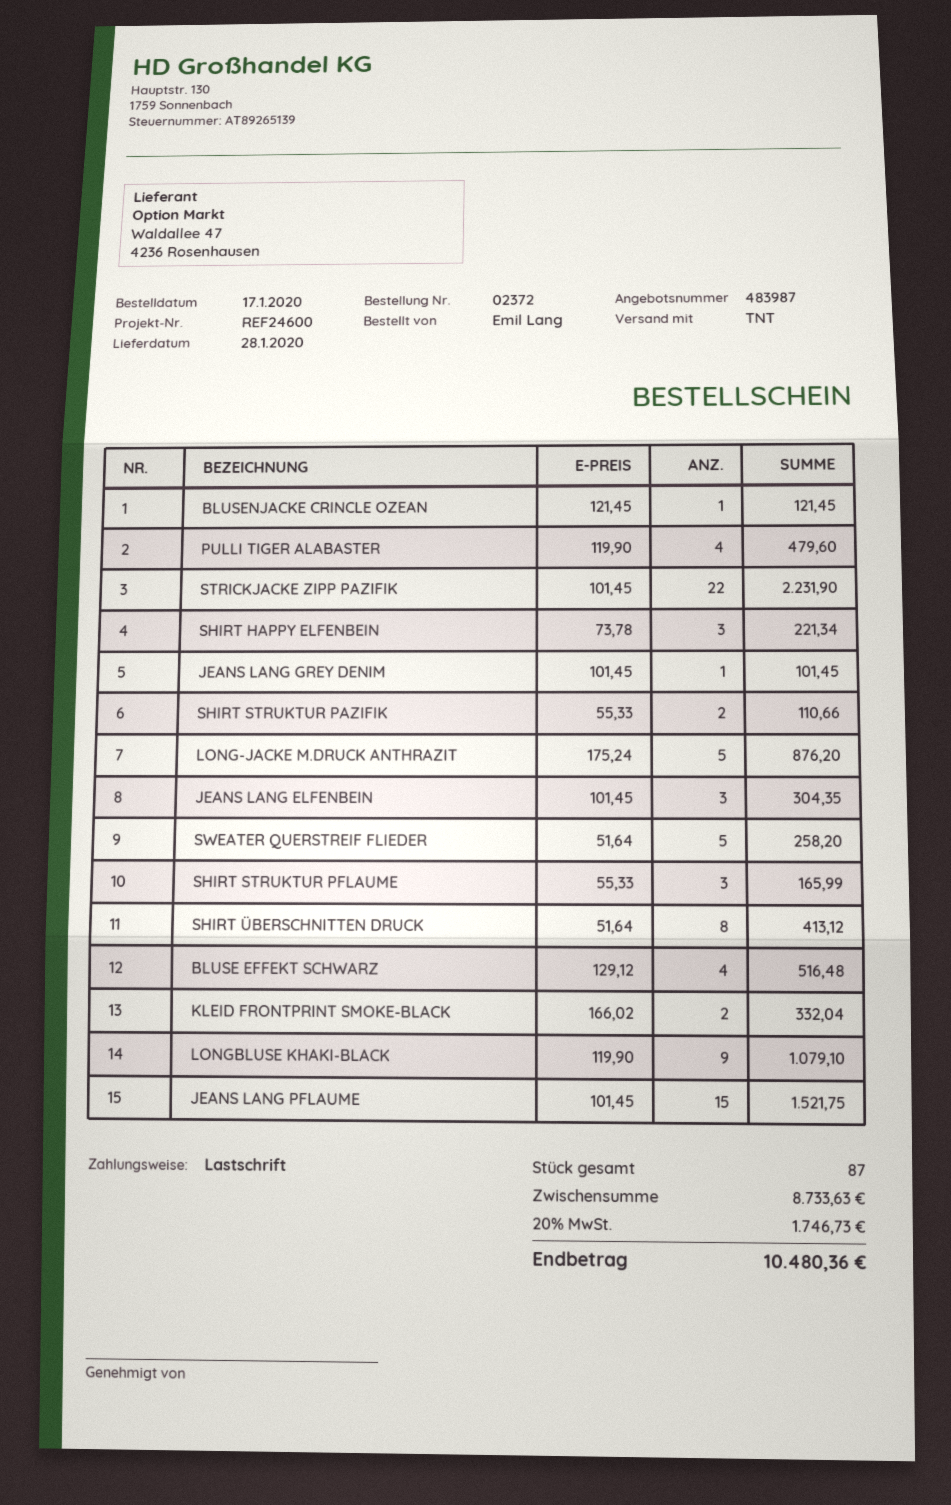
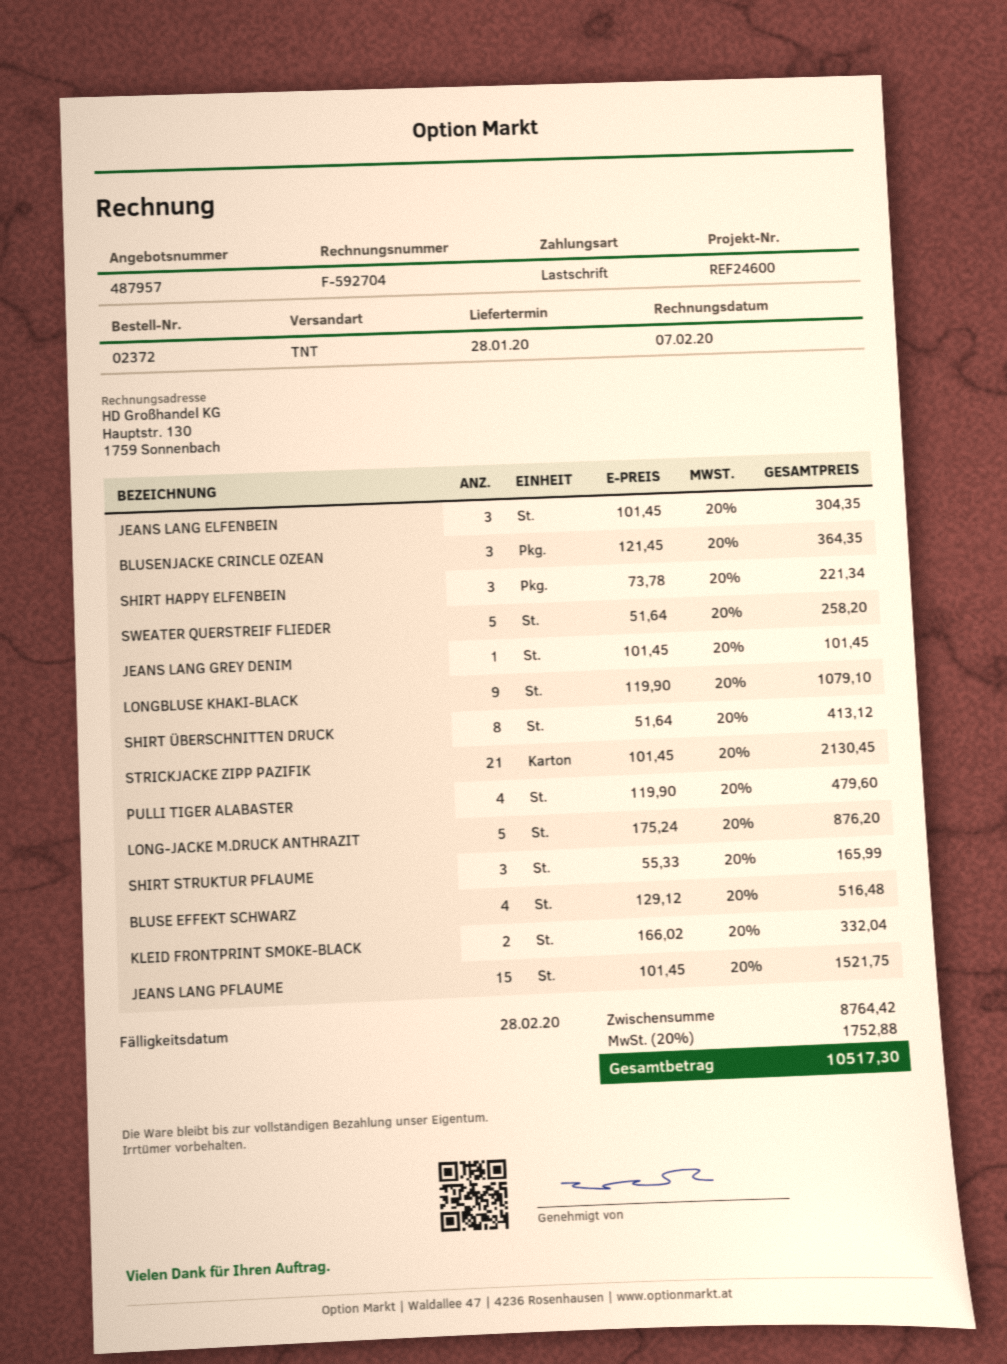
quote number: 483987 -> 487957
BLUSENJACKE CRINCLE OZEAN: 1 x 121.45 = 121.45 -> 3 x 121.45 = 364.35
STRICKJACKE ZIPP PAZIFIK: 22 x 101.45 = 2231.90 -> 21 x 101.45 = 2130.45
SHIRT STRUKTUR PAZIFIK: 2 x 55.33 = 110.66 -> none
subtotal: 8733.63 -> 8764.42
tax: 20% = 1746.73 -> 20% = 1752.88
total: 10480.36 -> 10517.30

